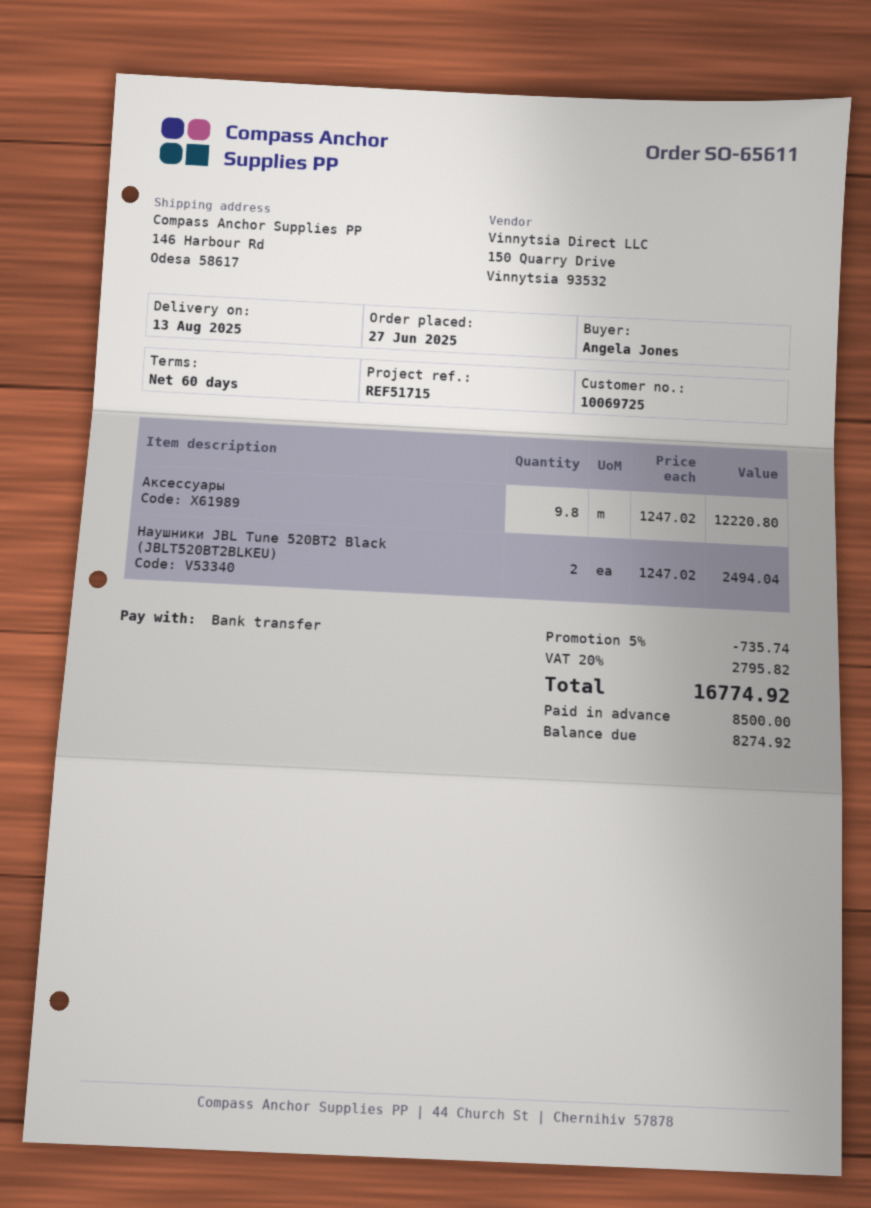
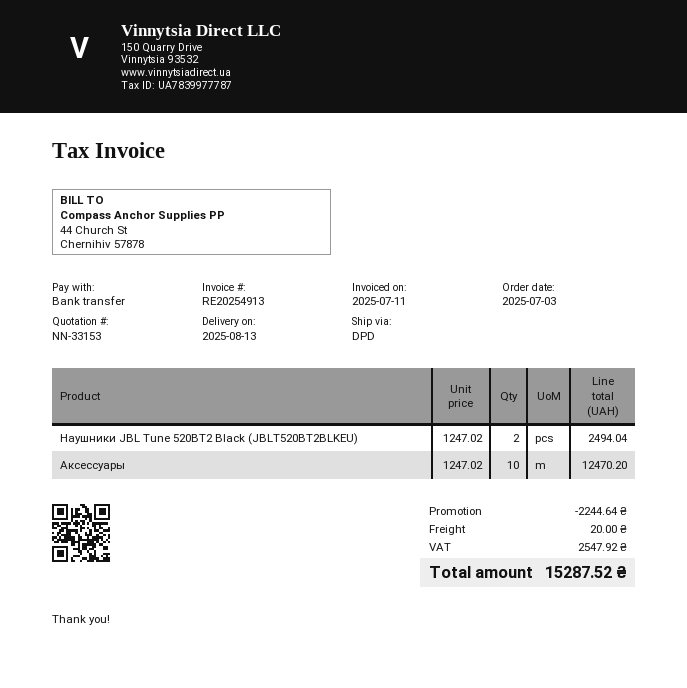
order date: 2025-06-27 -> 2025-07-03
Аксессуары: 9.8 x 1247.02 = 12220.80 -> 10 x 1247.02 = 12470.20
discount: 735.74 -> 2244.64
shipping: none -> 20.00
tax: 2795.82 -> 2547.92
total: 16774.92 -> 15287.52

